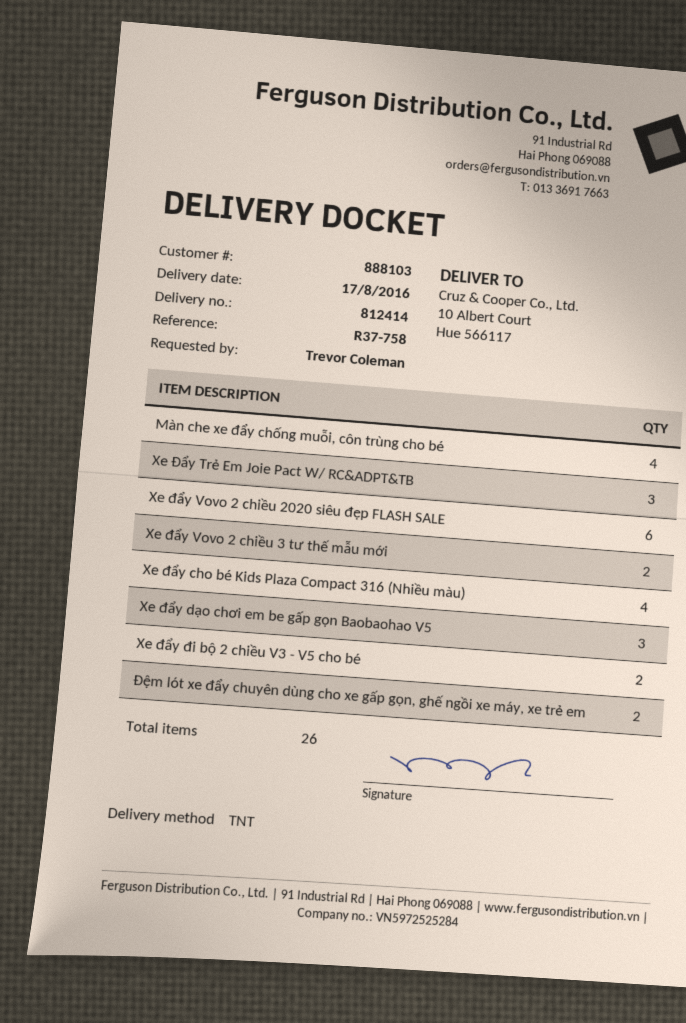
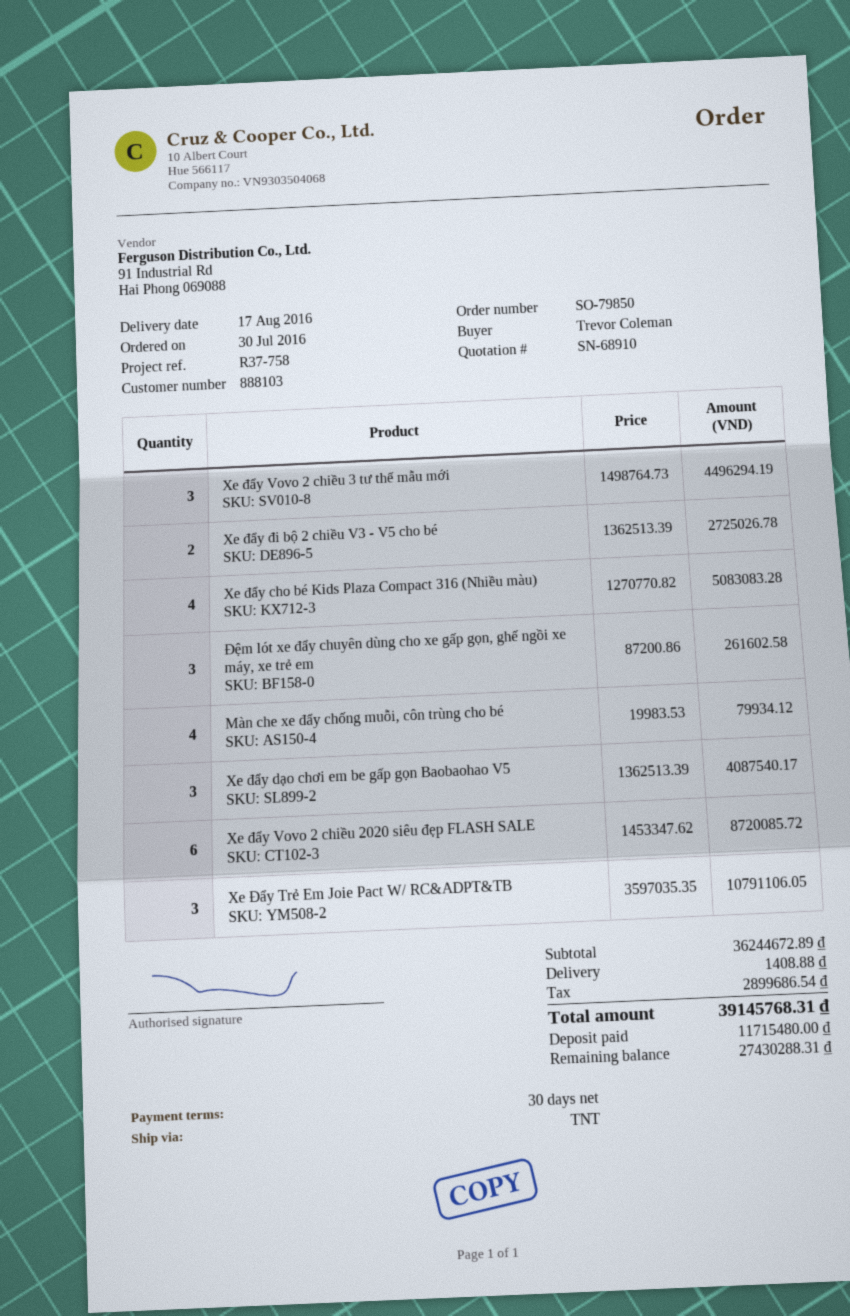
Xe đẩy Vovo 2 chiều 3 tư thế mẫu mới: 2 -> 3
Đệm lót xe đẩy chuyên dùng cho xe gấp gọn, ghế ngồi xe máy, xe trẻ em: 2 -> 3

